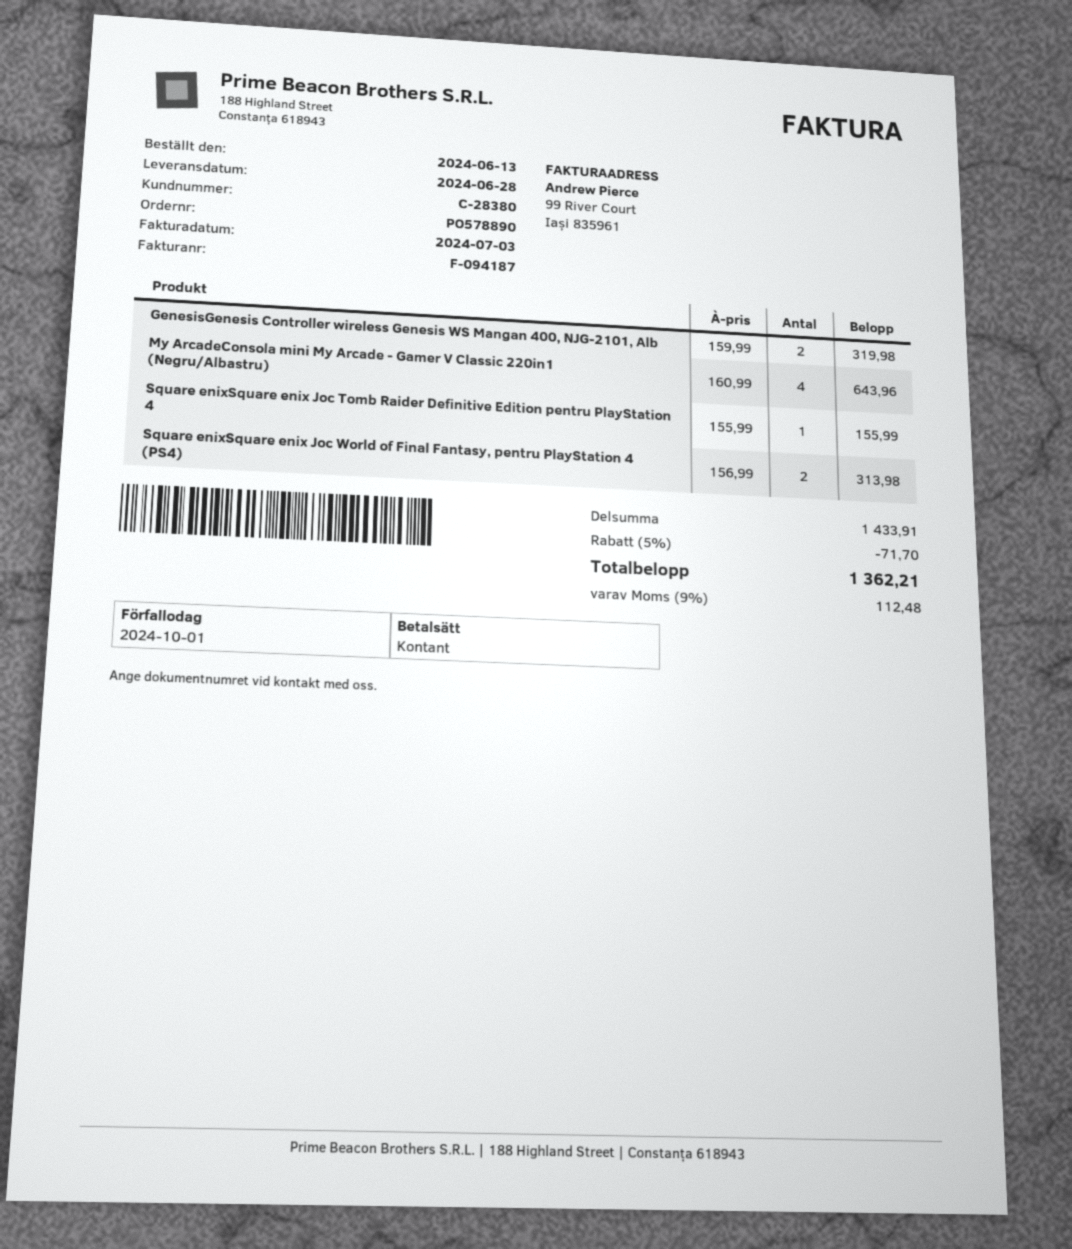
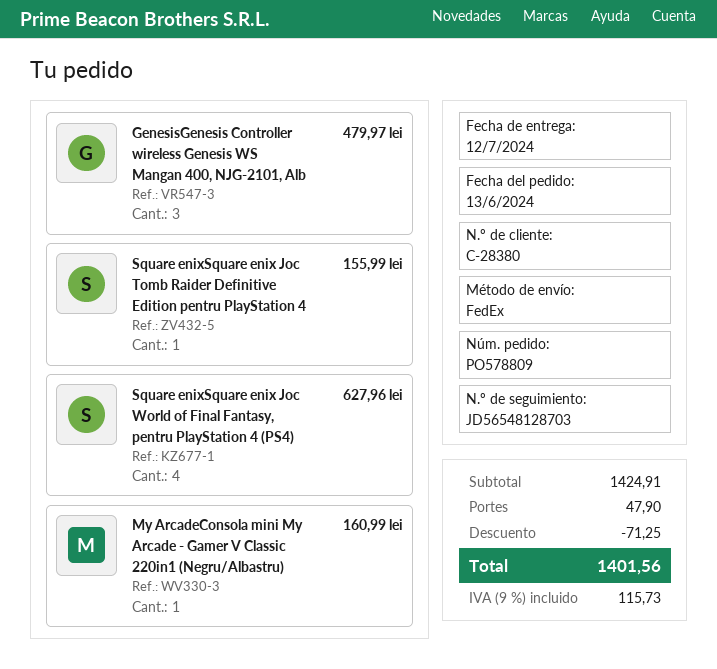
order number: PO578890 -> PO578809
delivery date: 2024-06-28 -> 2024-07-12
GenesisGenesis Controller wireless Genesis WS Mangan 400, NJG-2101, Alb: 2 for 319.98 -> 3 for 479.97
My ArcadeConsola mini My Arcade - Gamer V Classic 220in1 (Negru/Albastru): 4 for 643.96 -> 1 for 160.99
Square enixSquare enix Joc World of Final Fantasy, pentru PlayStation 4 (PS4): 2 for 313.98 -> 4 for 627.96
subtotal: 1433.91 -> 1424.91
discount: 71.70 -> 71.25
shipping: none -> 47.90
tax: 9% = 112.48 -> 9% = 115.73
total: 1362.21 -> 1401.56

